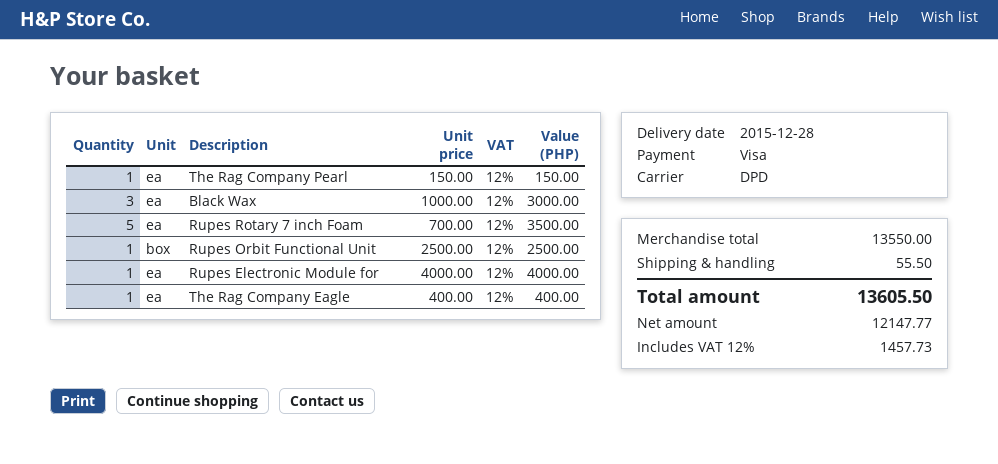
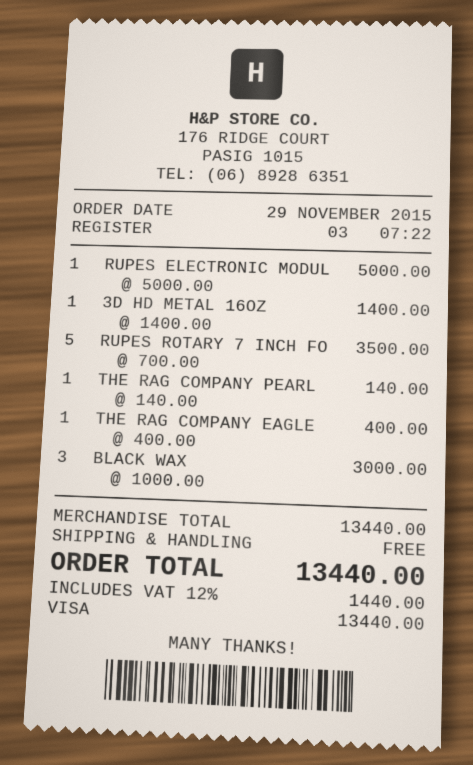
The Rag Company Pearl: 1 x 150.00 = 150.00 -> 1 x 140.00 = 140.00
Rupes Orbit Functional Unit: 1 x 2500.00 = 2500.00 -> none
Rupes Electronic Module for: 1 x 4000.00 = 4000.00 -> 1 x 5000.00 = 5000.00
3D HD METAL 16OZ: none -> 1 x 1400.00 = 1400.00
subtotal: 13550.00 -> 13440.00
shipping: 55.50 -> 0.00
tax: 12% = 1457.73 -> 12% = 1440.00
total: 13605.50 -> 13440.00

